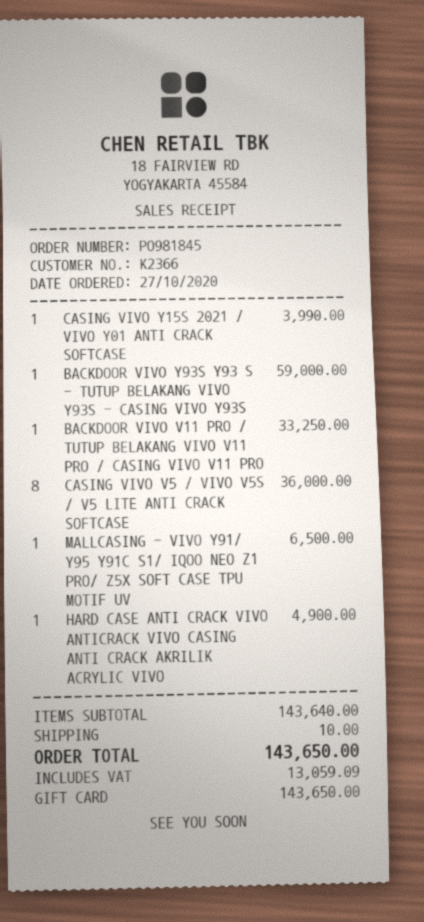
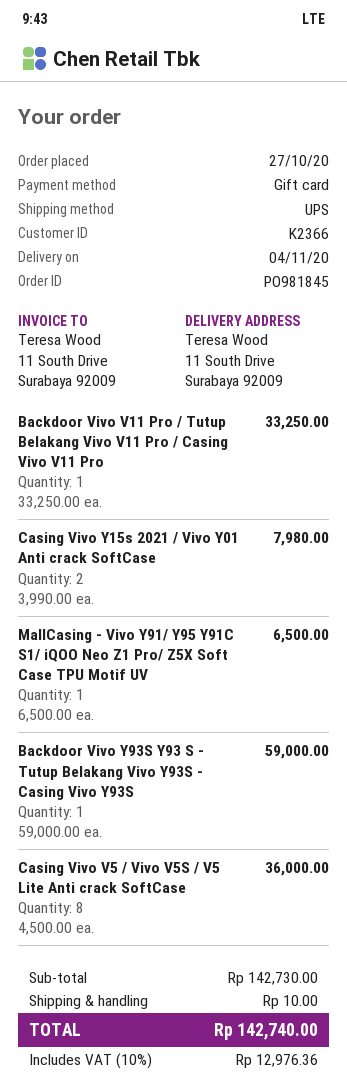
CASING VIVO Y15S 2021 / VIVO Y01 ANTI CRACK SOFTCASE: 1 for 3990.00 -> 2 for 7980.00
HARD CASE ANTI CRACK VIVO ANTICRACK VIVO CASING ANTI CRACK AKRILIK ACRYLIC VIVO: 1 for 4900.00 -> none
subtotal: 143640.00 -> 142730.00
tax: 13059.09 -> 12976.36
total: 143650.00 -> 142740.00

